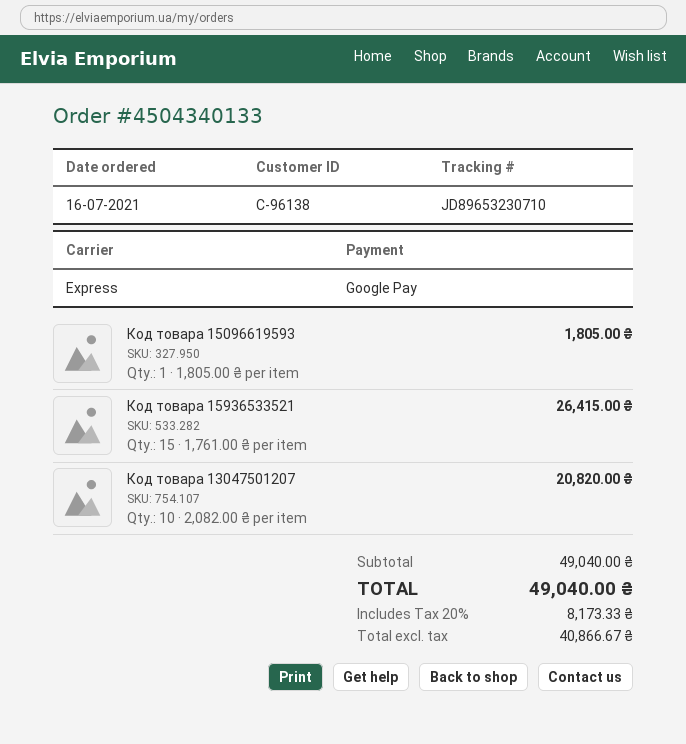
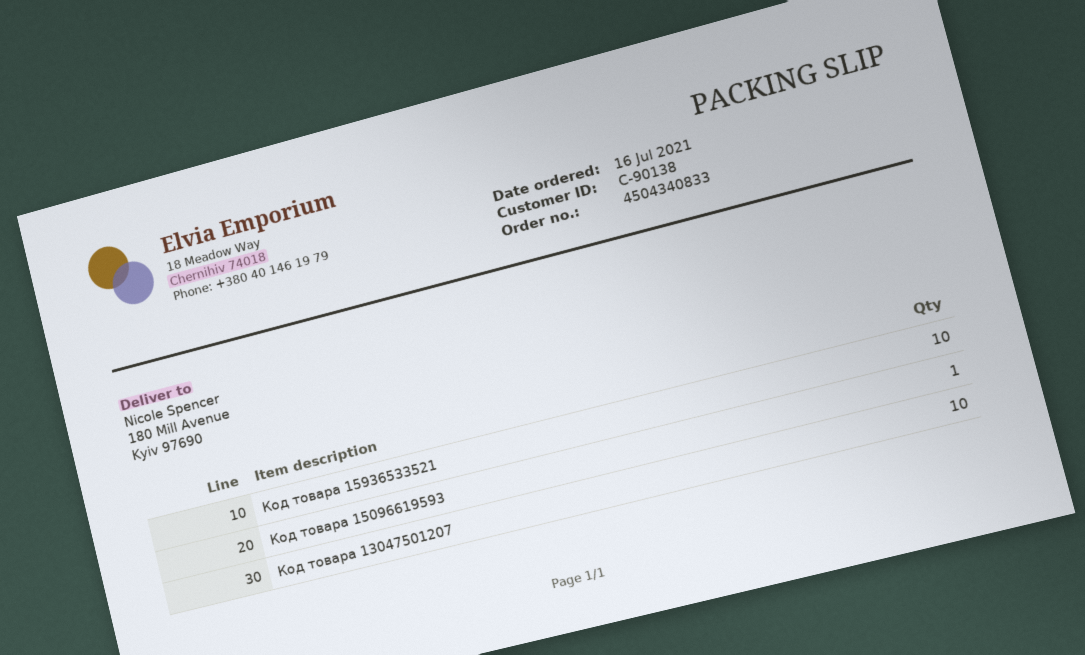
order number: 4504340133 -> 4504340833
customer number: C-96138 -> C-90138
Код товара 15936533521: 15 -> 10

